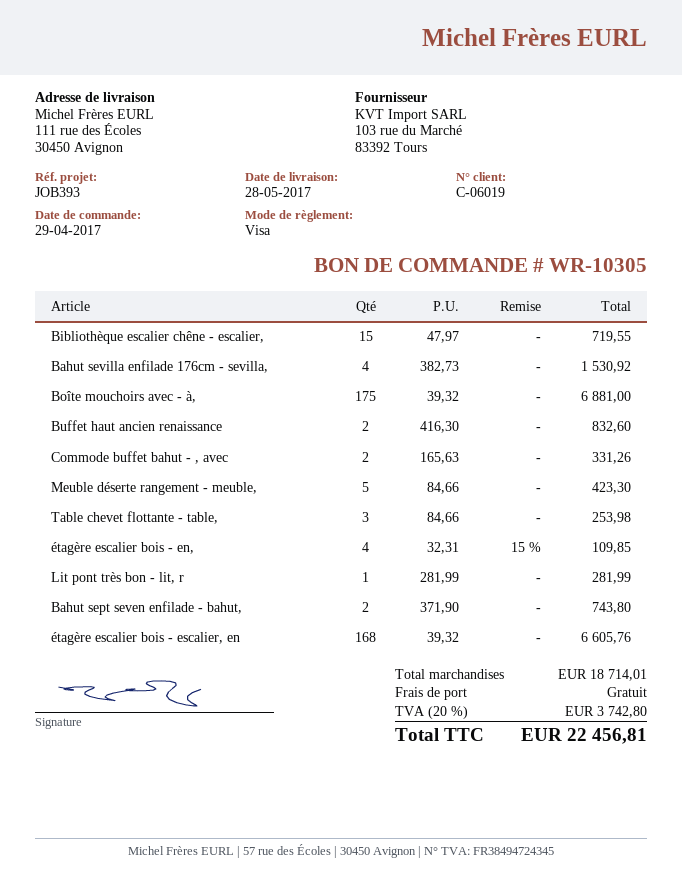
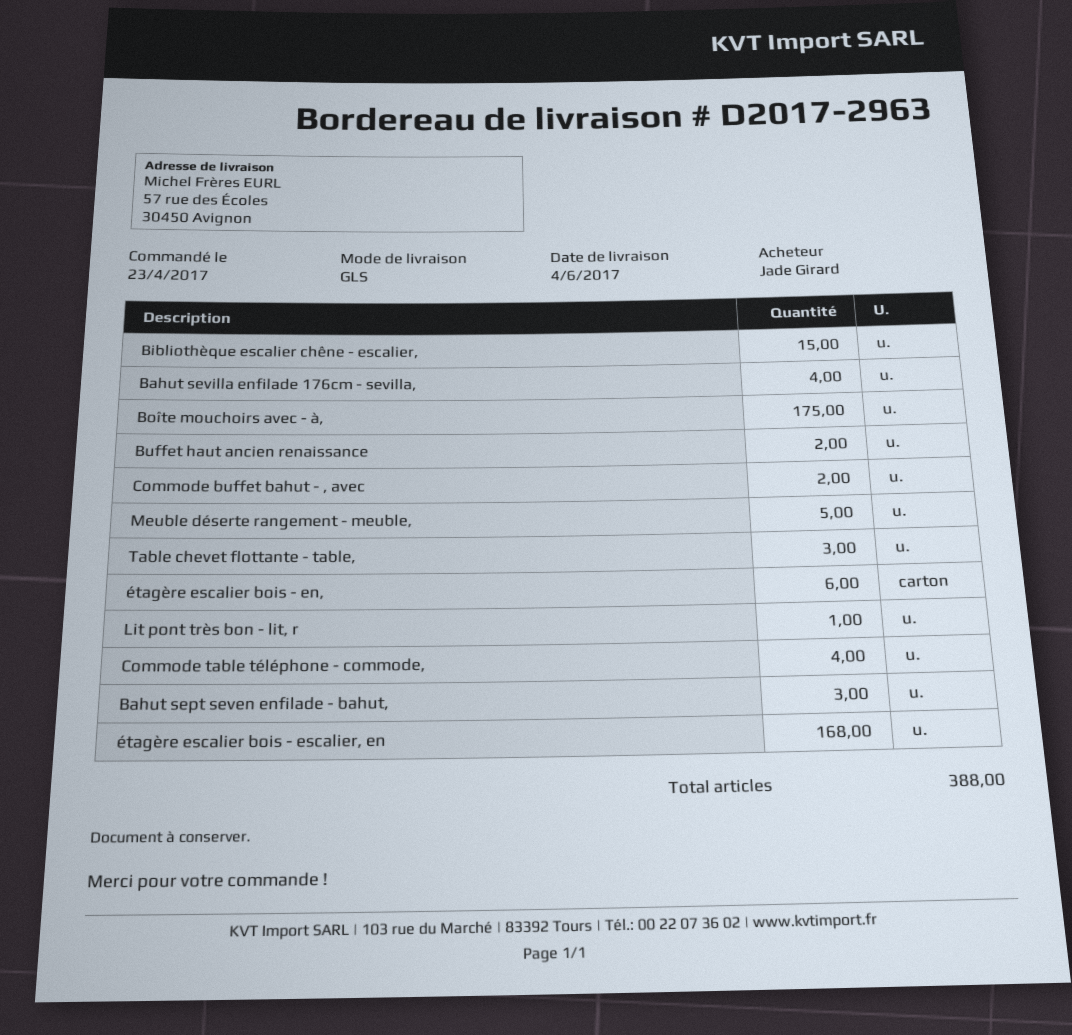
order date: 2017-04-29 -> 2017-04-23
delivery date: 2017-05-28 -> 2017-06-04
ship to: 111 rue des Écoles, 30450 Avignon -> 57 rue des Écoles, 30450 Avignon
étagère escalier bois - en,: 4 -> 6
Bahut sept seven enfilade - bahut,: 2 -> 3
Commode table téléphone - commode,: none -> 4

